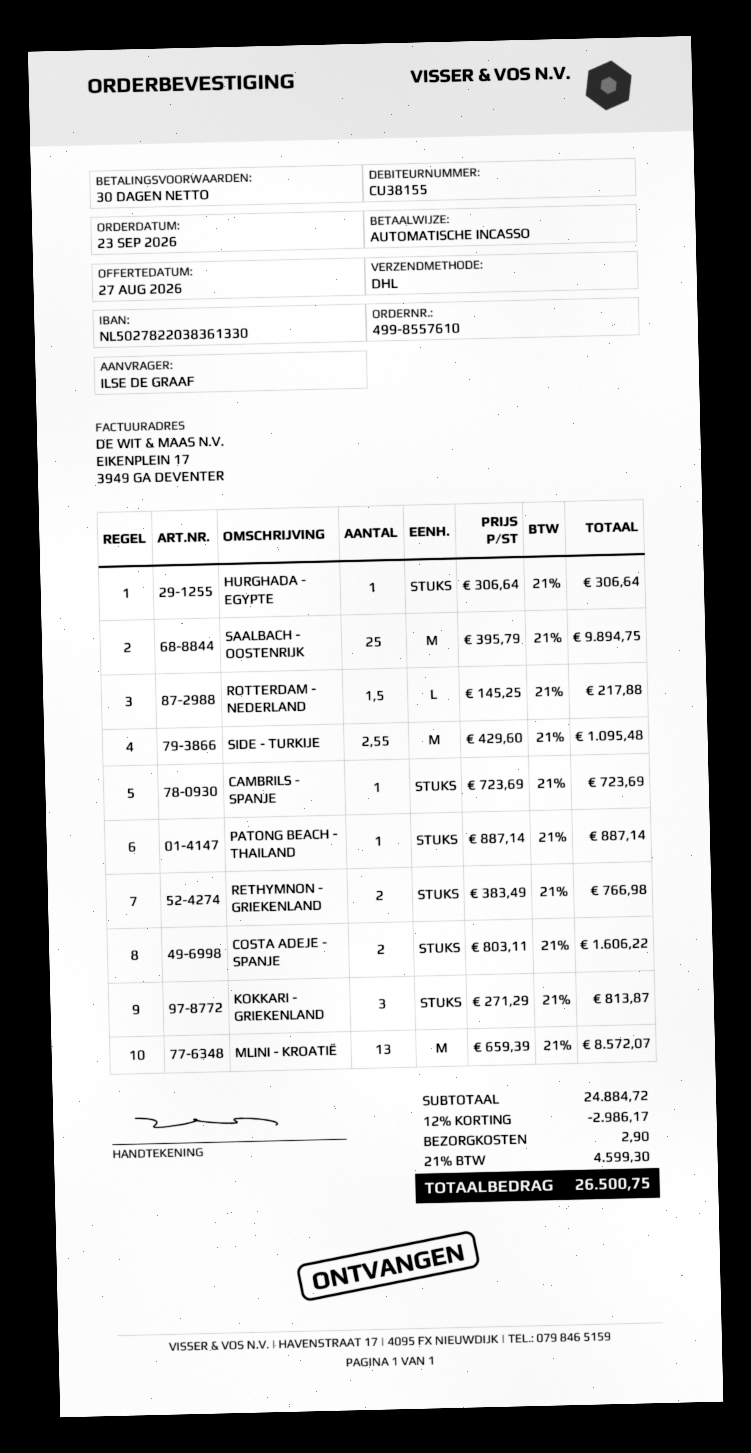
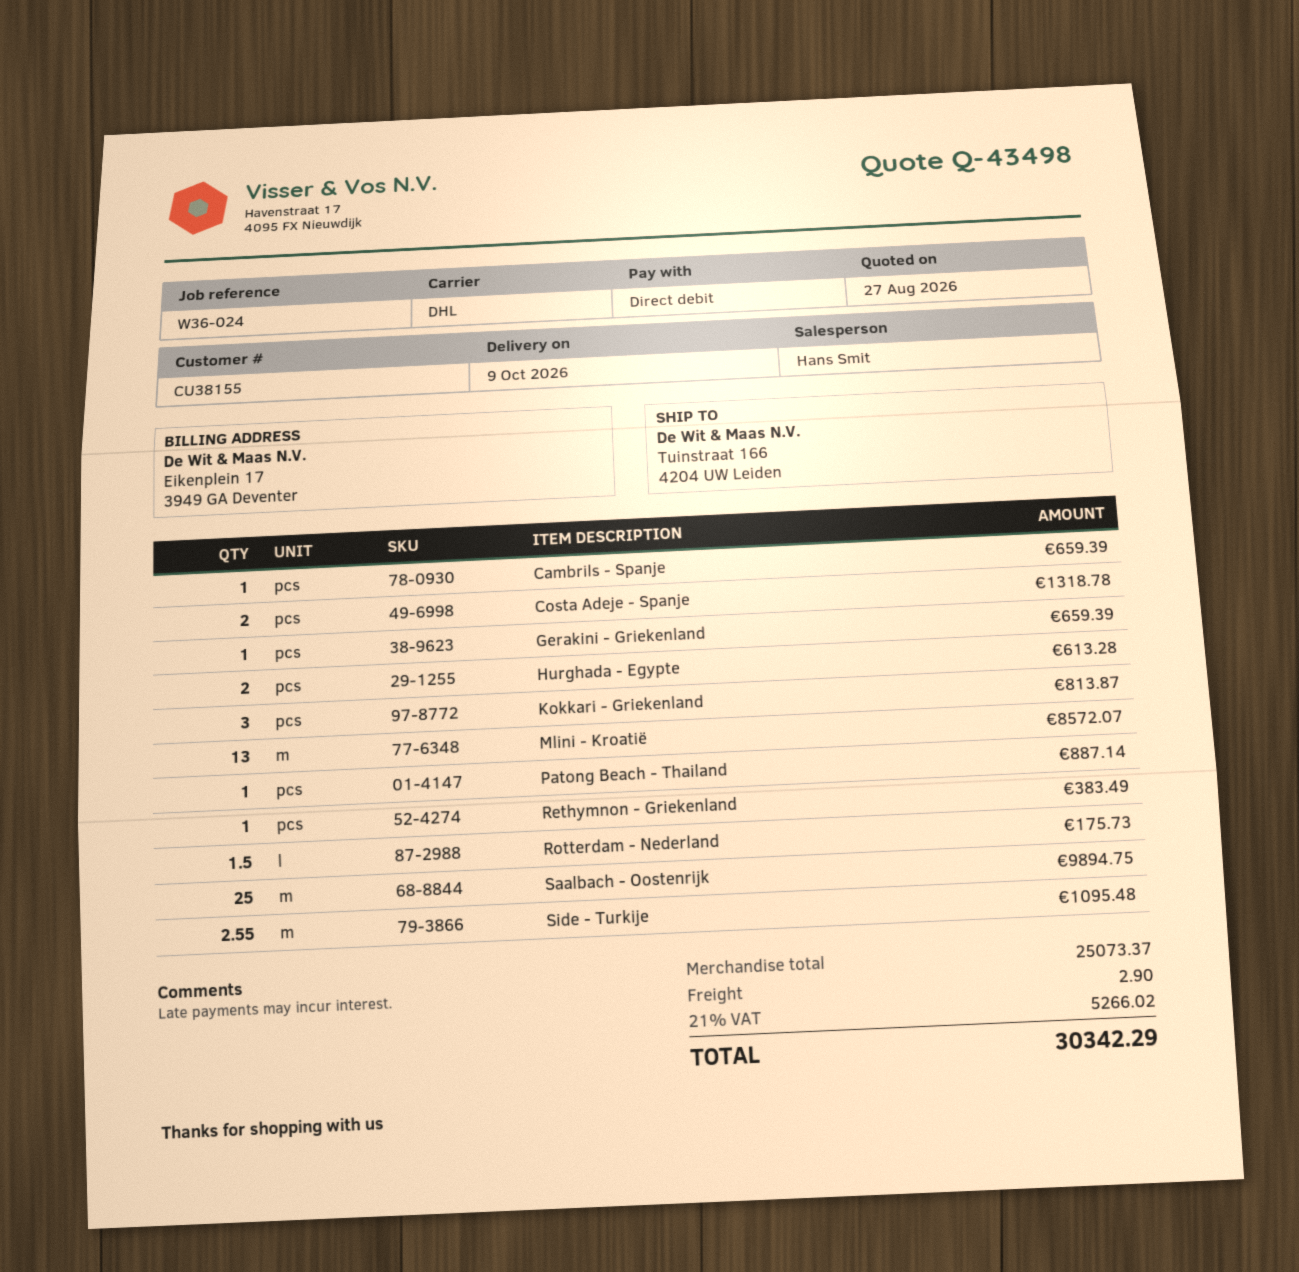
HURGHADA - EGYPTE: 1 for 306.64 -> 2 for 613.28
ROTTERDAM - NEDERLAND: 1.5 for 217.88 -> 1.5 for 175.73
CAMBRILS - SPANJE: 1 for 723.69 -> 1 for 659.39
RETHYMNON - GRIEKENLAND: 2 for 766.98 -> 1 for 383.49
COSTA ADEJE - SPANJE: 2 for 1606.22 -> 2 for 1318.78
Gerakini - Griekenland: none -> 1 for 659.39
subtotal: 24884.72 -> 25073.37
discount: 12% = 2986.17 -> none
tax: 21% = 4599.30 -> 21% = 5266.02
total: 26500.75 -> 30342.29

